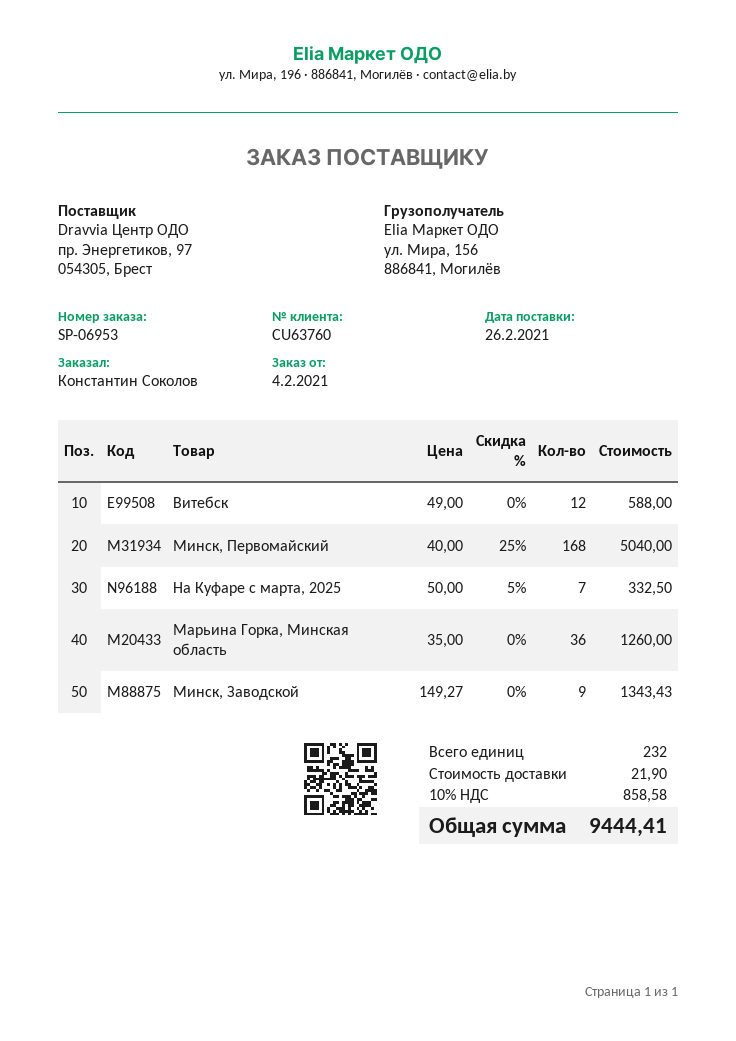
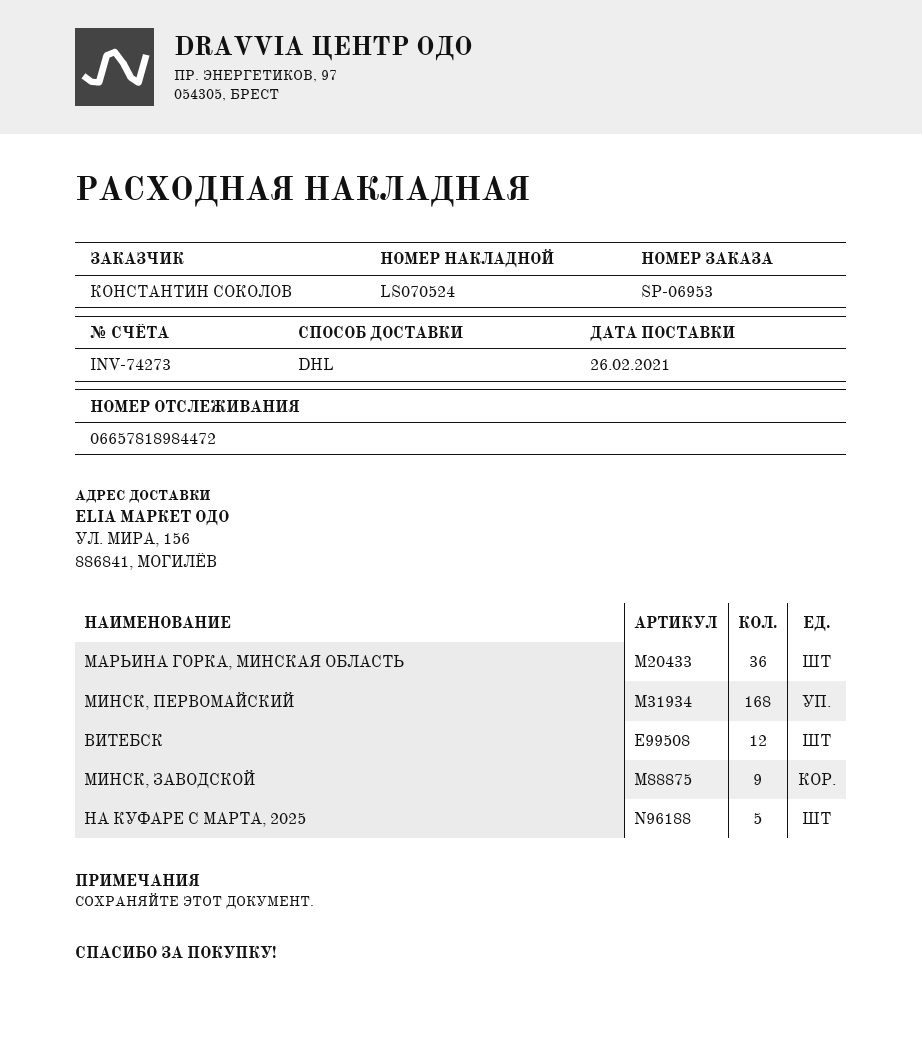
На Куфаре с марта, 2025: 7 -> 5

